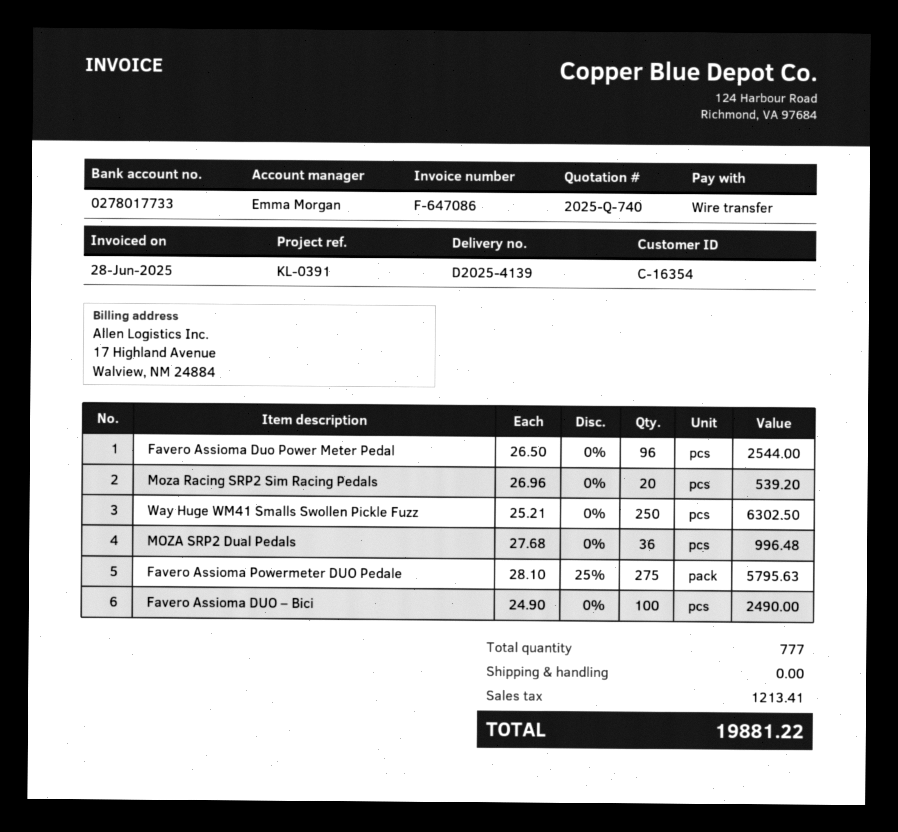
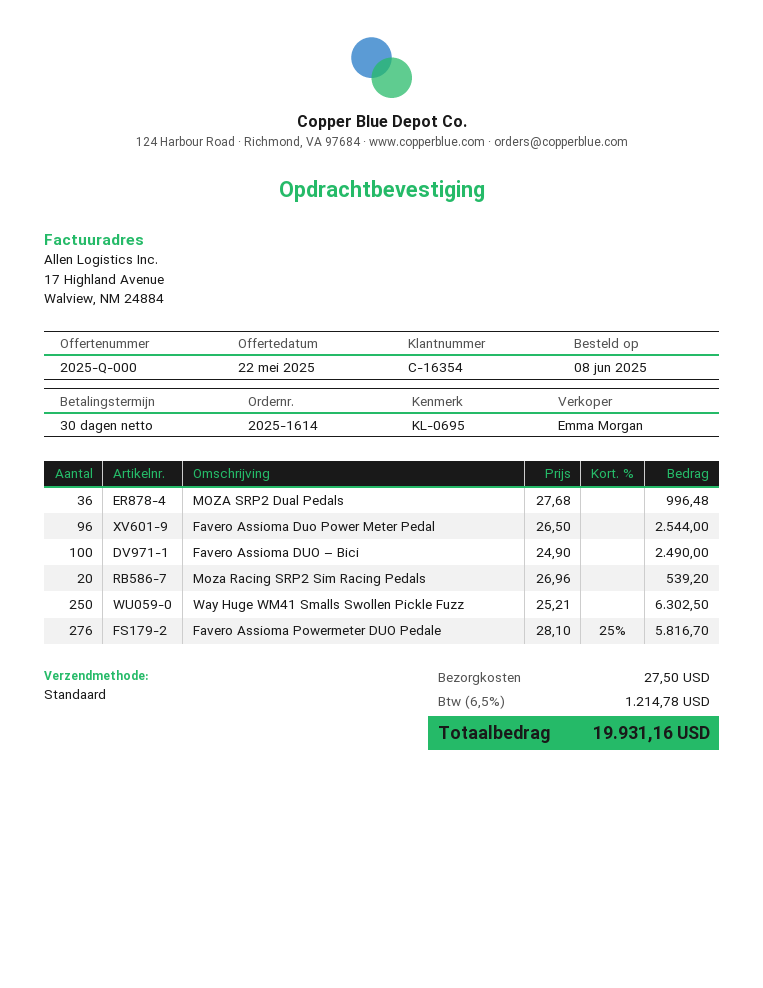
quote number: 2025-Q-740 -> 2025-Q-000
reference: KL-0391 -> KL-0695
Favero Assioma Powermeter DUO Pedale: 275 x 28.10 - 25% = 5795.63 -> 276 x 28.10 - 25% = 5816.70
shipping: 0.00 -> 27.50
tax: 1213.41 -> 1214.78
total: 19881.22 -> 19931.16

